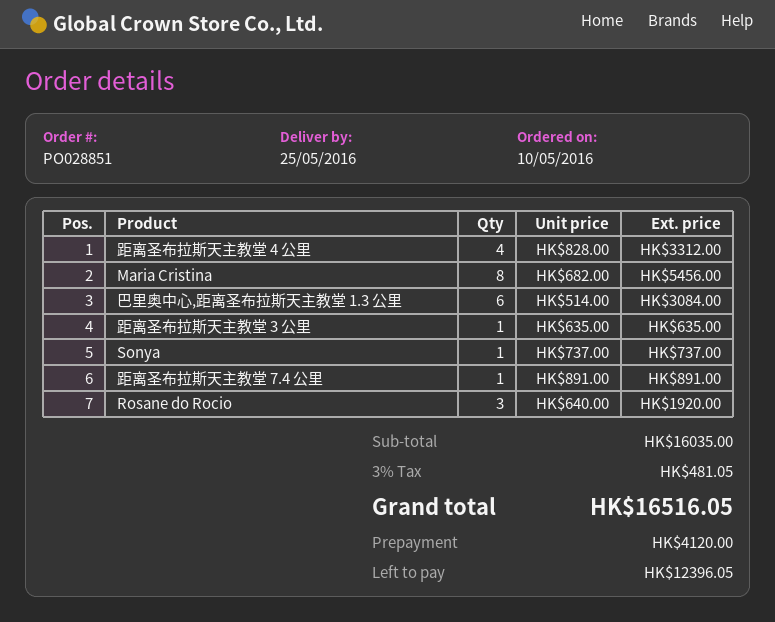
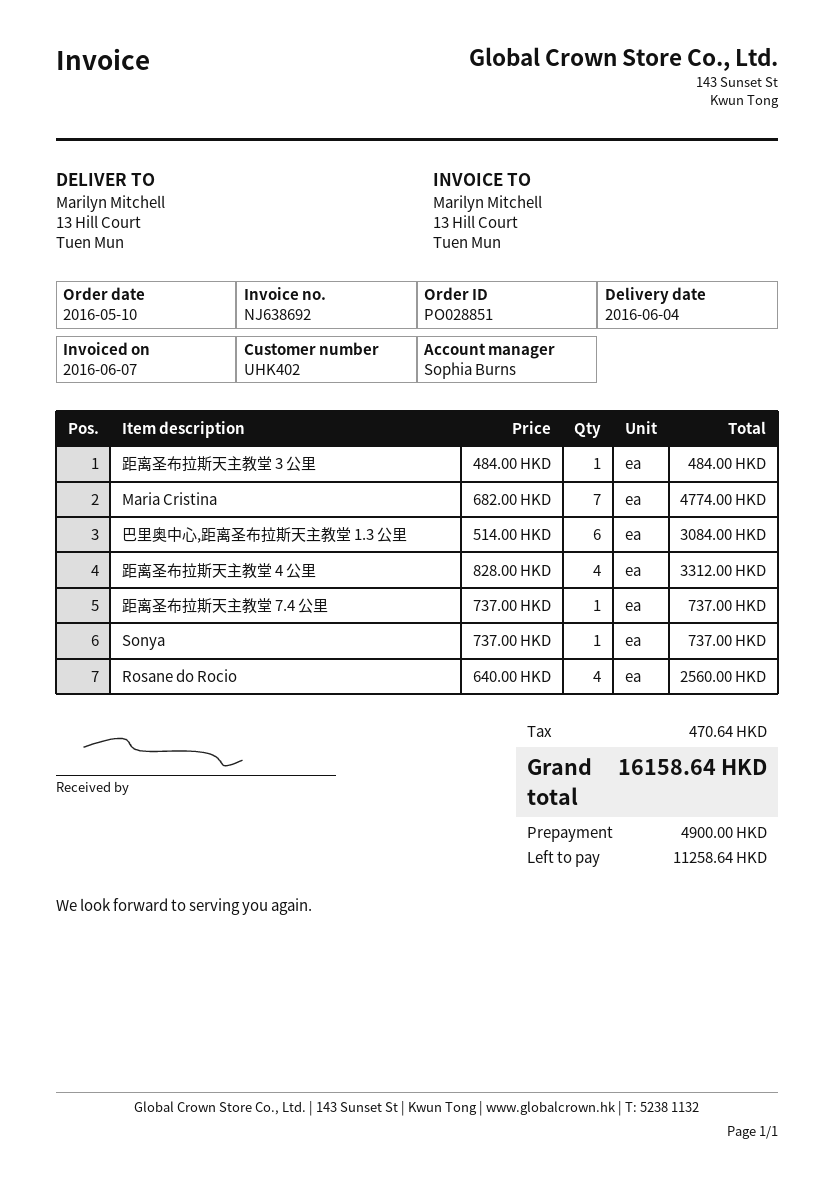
delivery date: 2016-05-25 -> 2016-06-04
Maria Cristina: 8 x 682.00 = 5456.00 -> 7 x 682.00 = 4774.00
距离圣布拉斯天主教堂 3 公里: 1 x 635.00 = 635.00 -> 1 x 484.00 = 484.00
距离圣布拉斯天主教堂 7.4 公里: 1 x 891.00 = 891.00 -> 1 x 737.00 = 737.00
Rosane do Rocio: 3 x 640.00 = 1920.00 -> 4 x 640.00 = 2560.00
tax: 481.05 -> 470.64
total: 16516.05 -> 16158.64
deposit: 4120.00 -> 4900.00
balance: 12396.05 -> 11258.64

